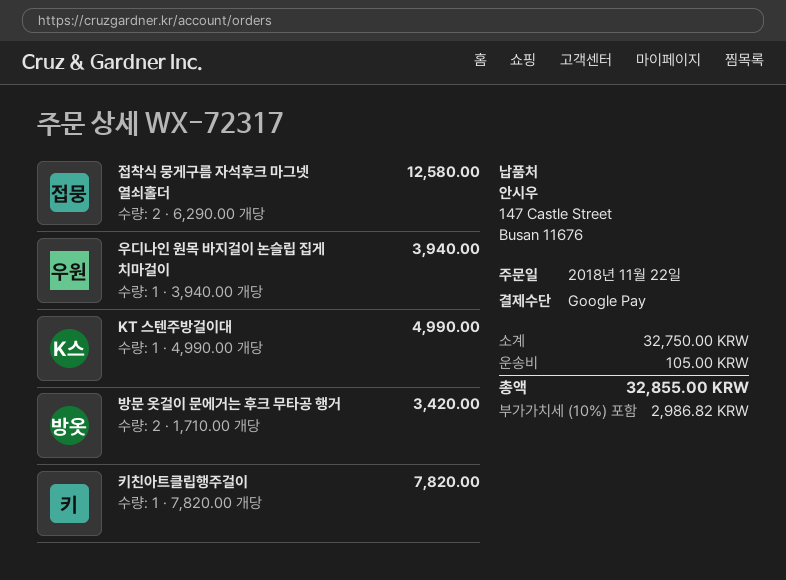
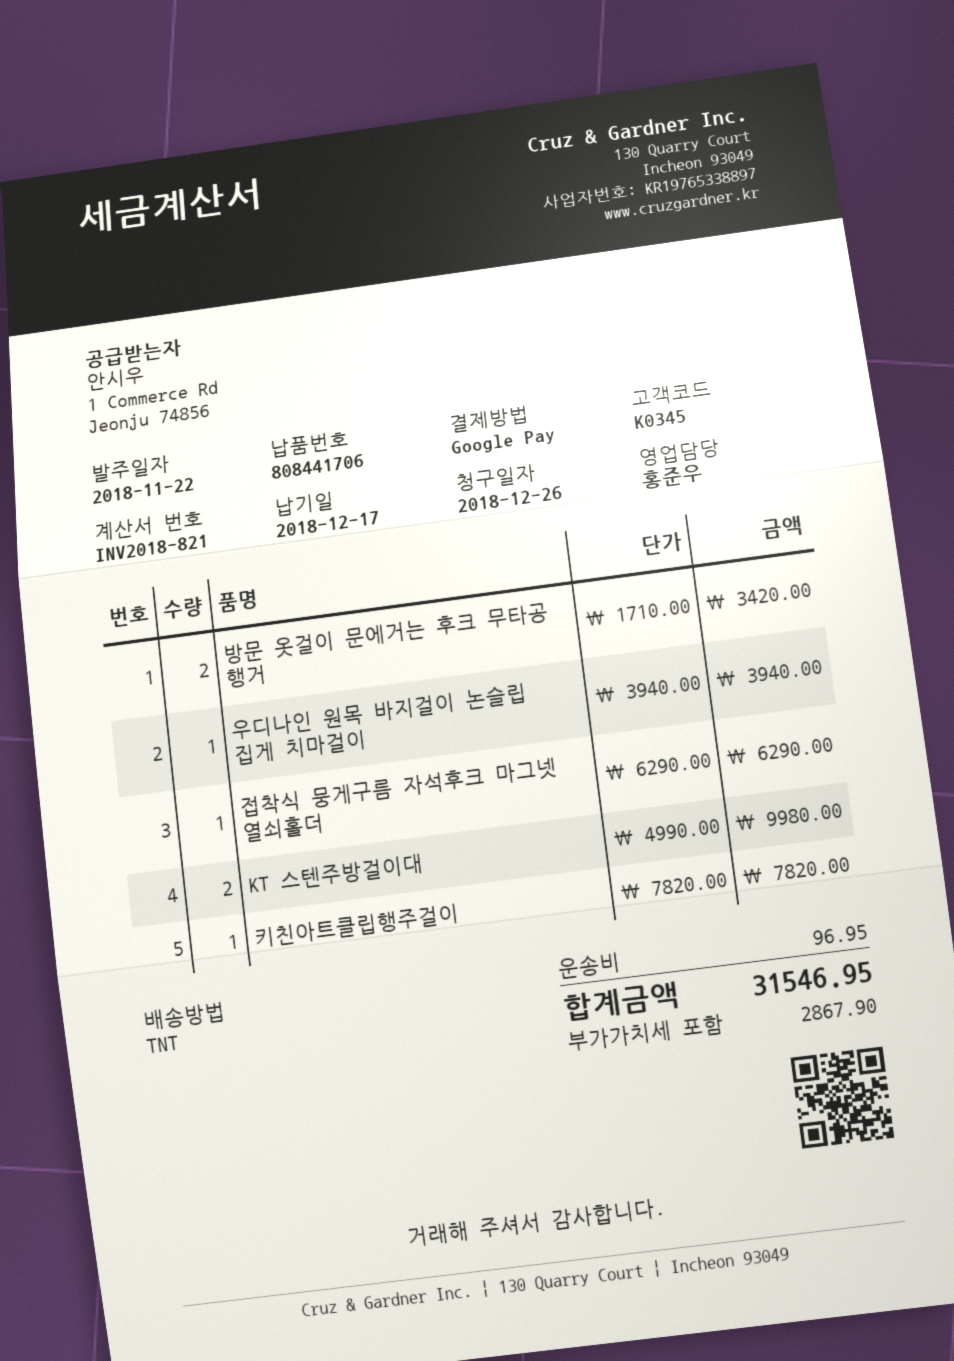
접착식 뭉게구름 자석후크 마그넷 열쇠홀더: 2 x 6290.00 = 12580.00 -> 1 x 6290.00 = 6290.00
KT 스텐주방걸이대: 1 x 4990.00 = 4990.00 -> 2 x 4990.00 = 9980.00
shipping: 105.00 -> 96.95
tax: 2986.82 -> 2867.90
total: 32855.00 -> 31546.95

